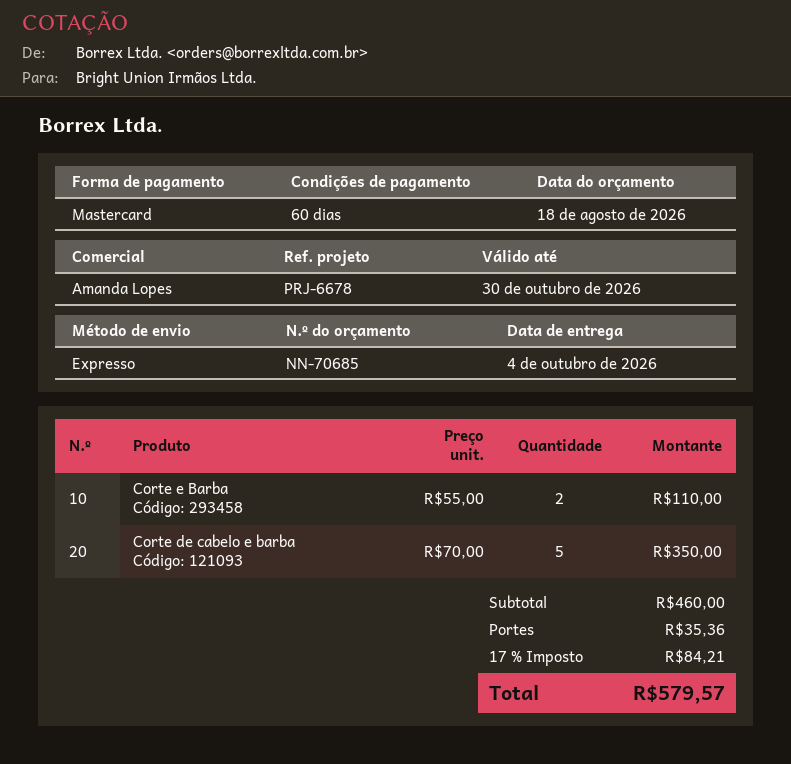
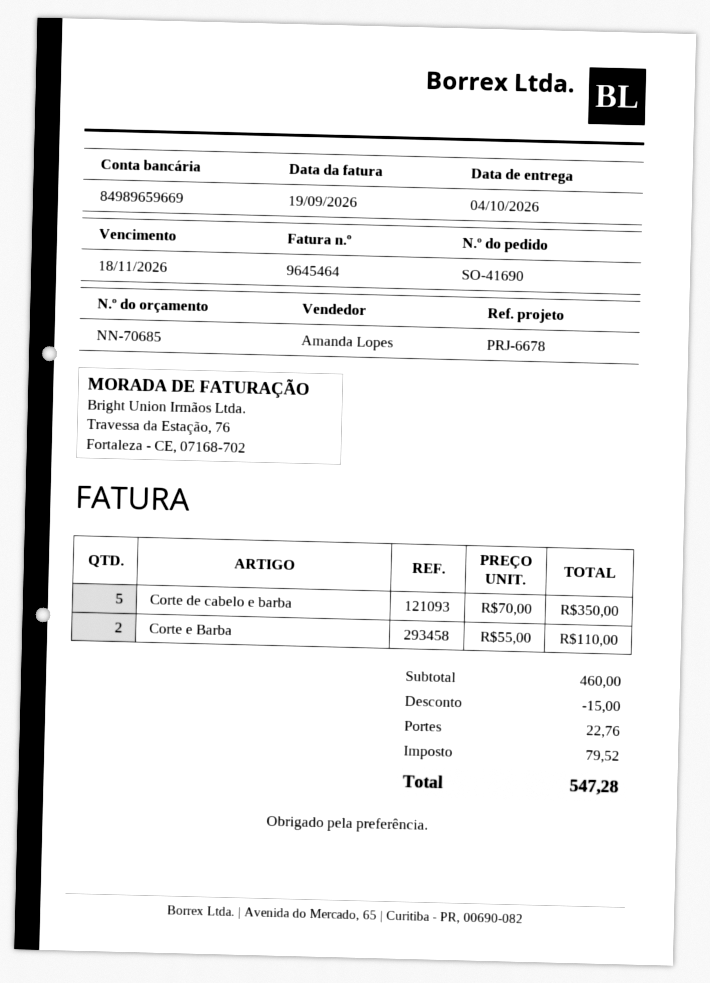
discount: none -> 15.00
shipping: 35.36 -> 22.76
tax: 84.21 -> 79.52
total: 579.57 -> 547.28

